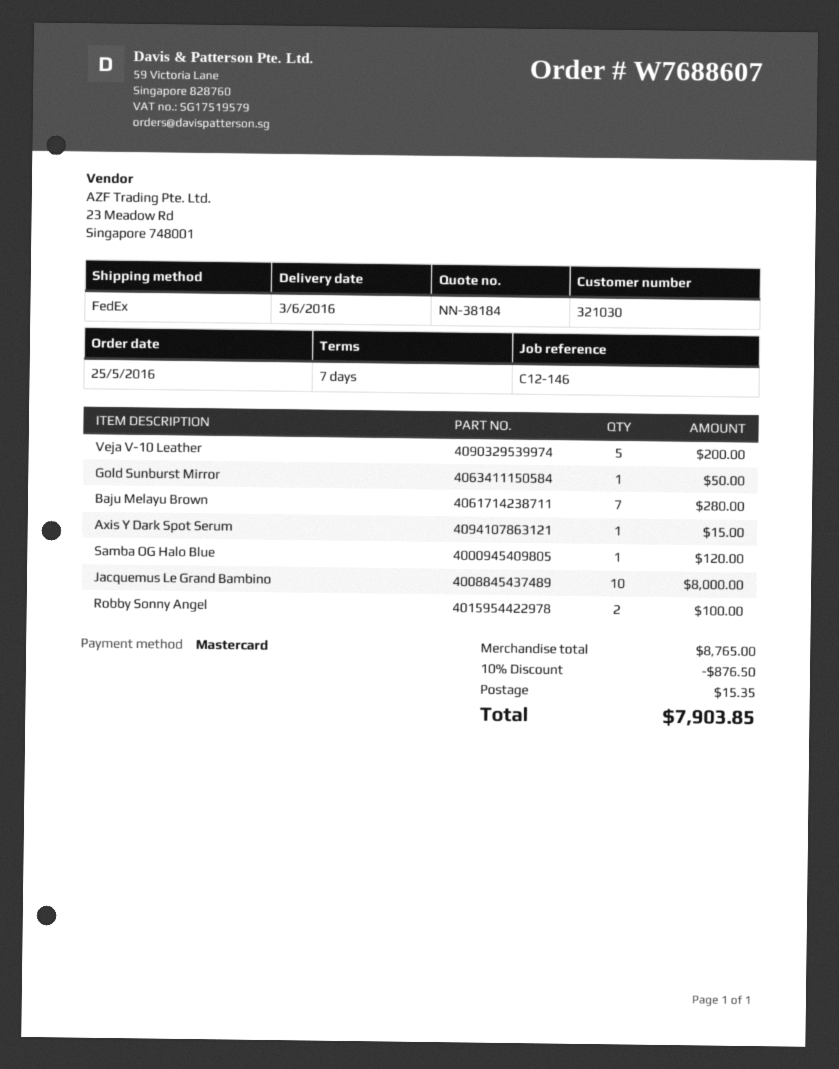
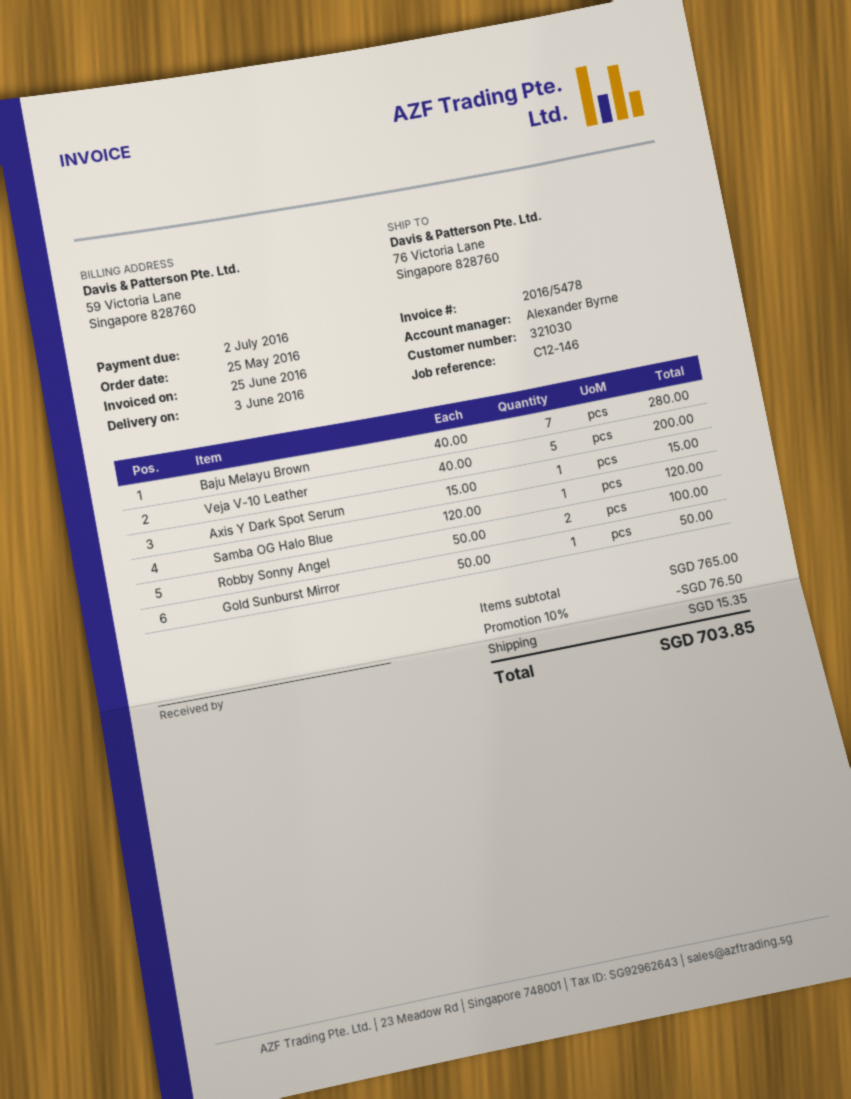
Jacquemus Le Grand Bambino: 10 for 8000.00 -> none
subtotal: 8765.00 -> 765.00
discount: 10% = 876.50 -> 10% = 76.50
total: 7903.85 -> 703.85

